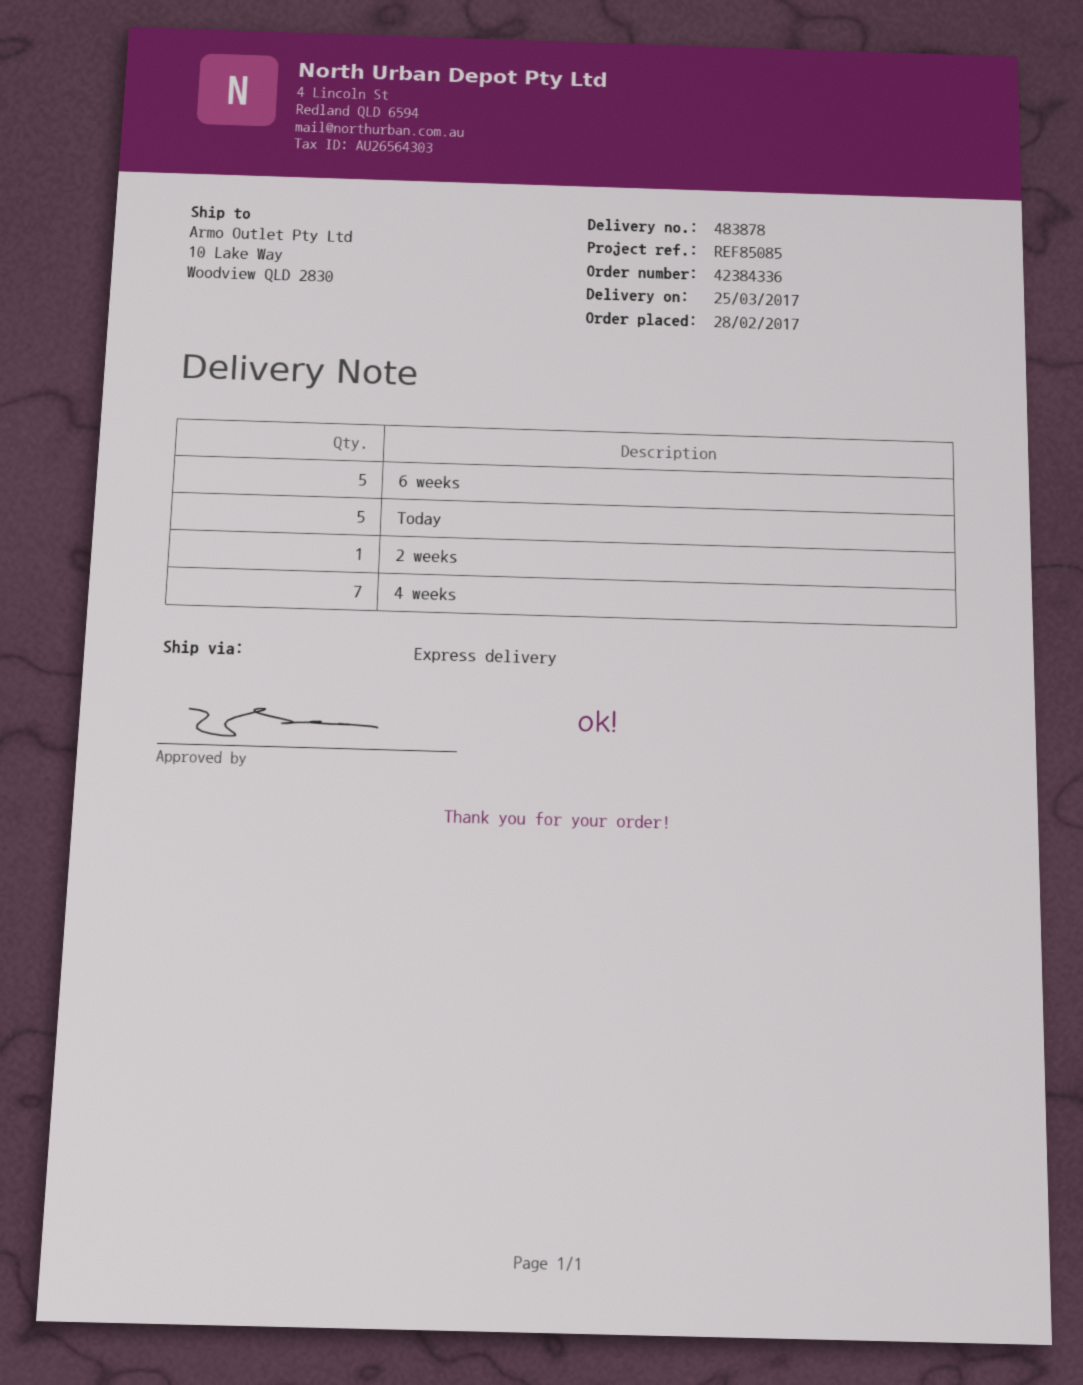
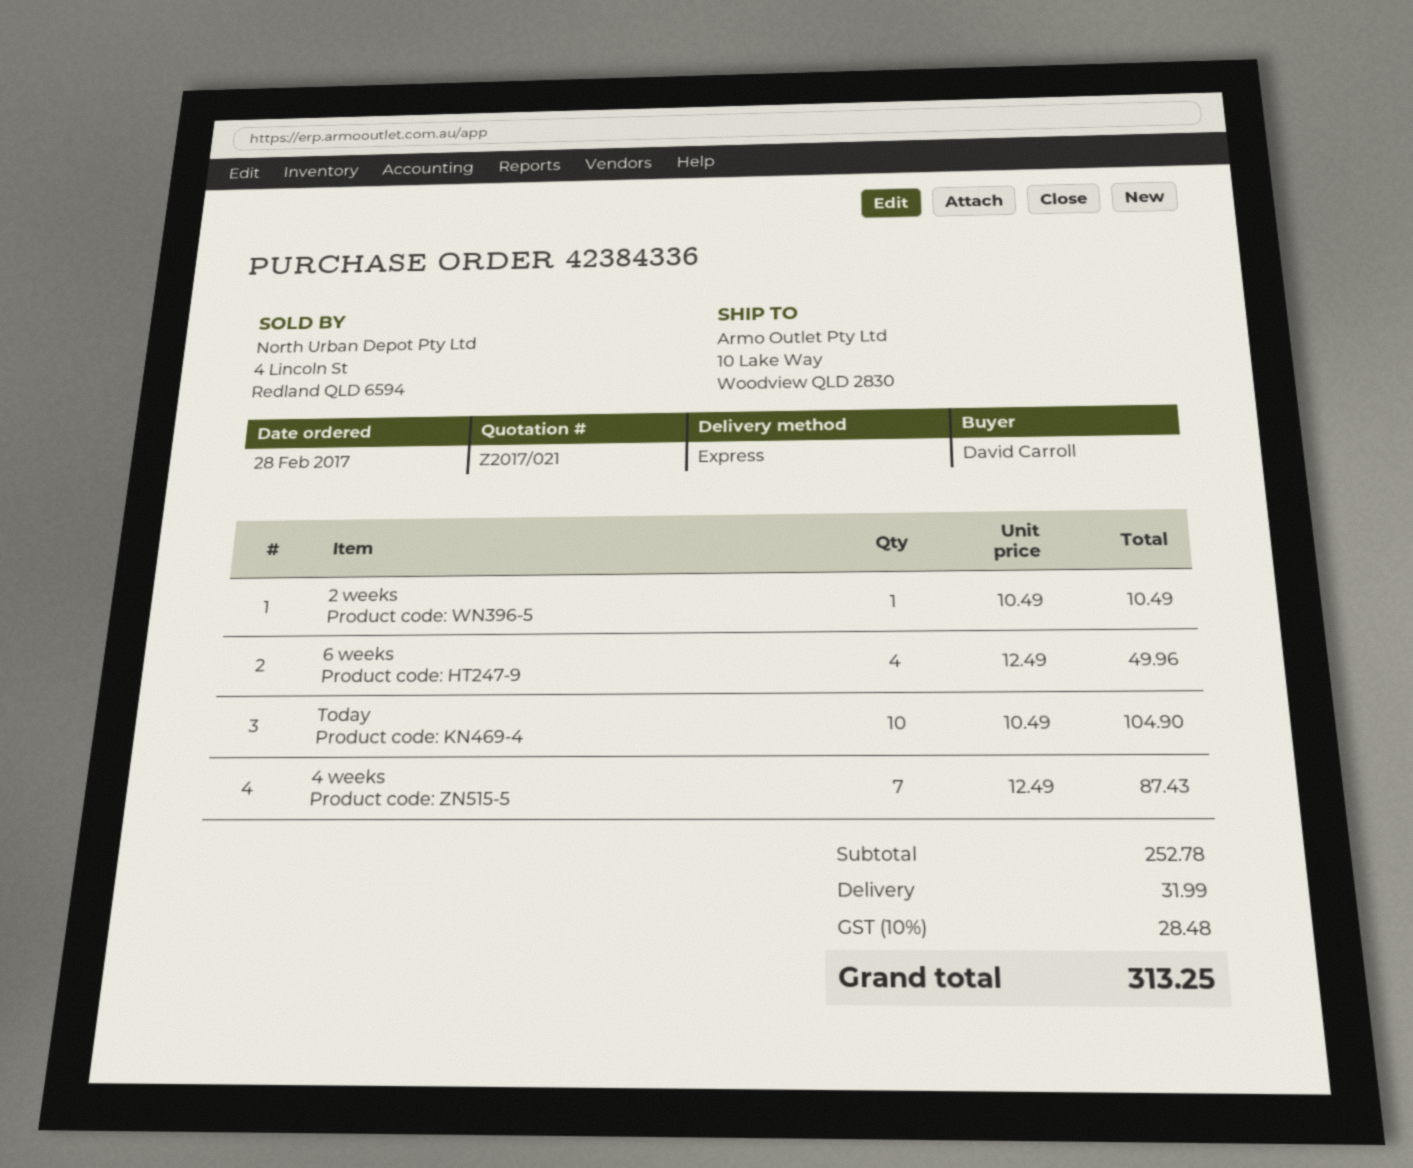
6 weeks: 5 -> 4
Today: 5 -> 10

